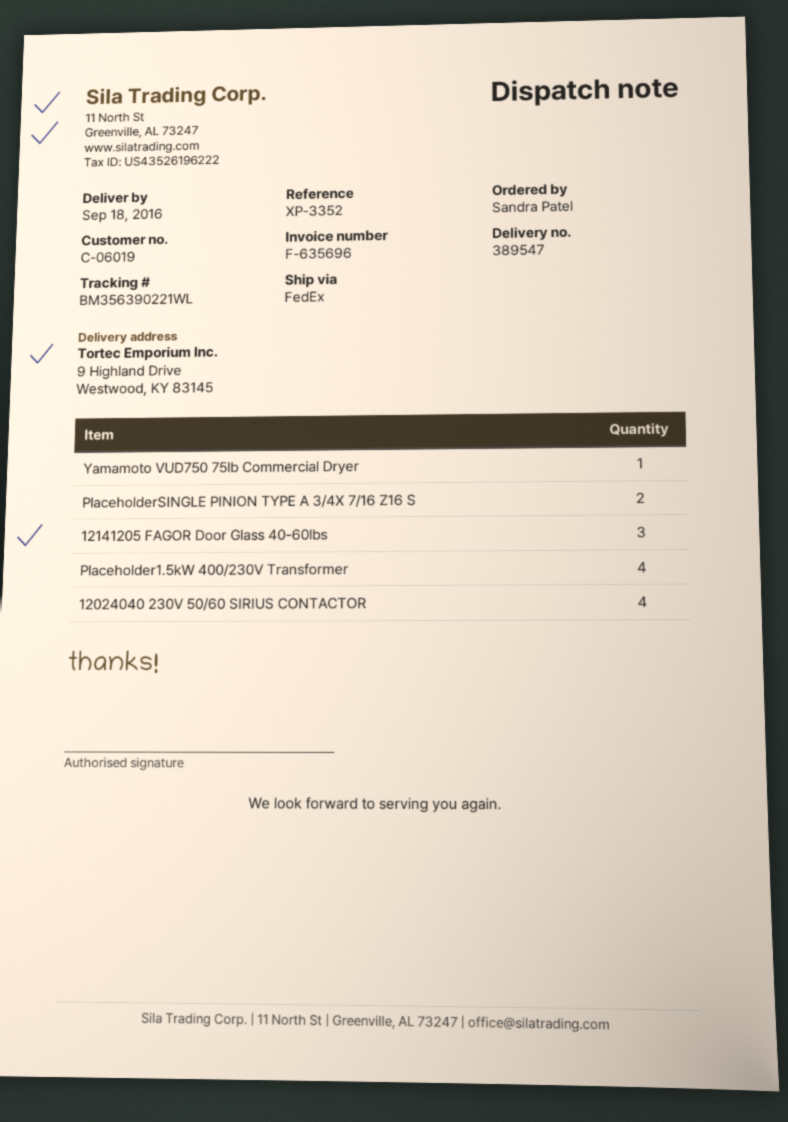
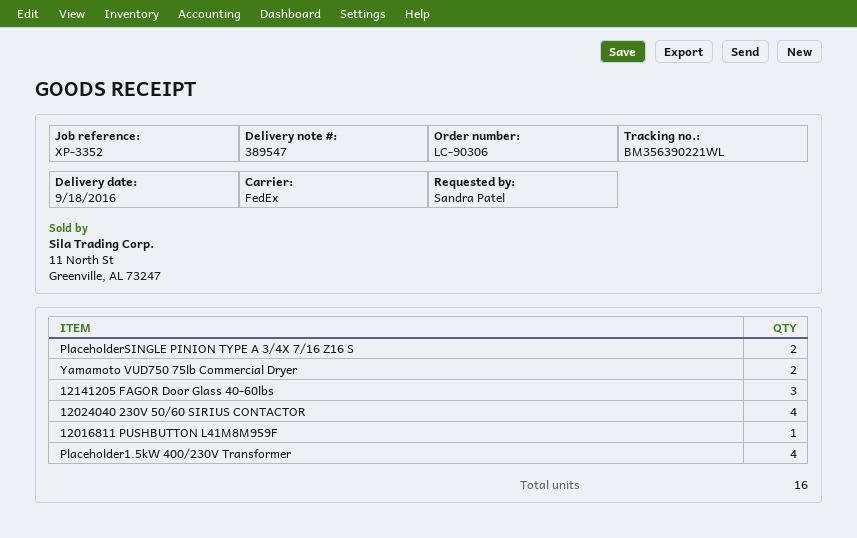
Yamamoto VUD750 75lb Commercial Dryer: 1 -> 2
12016811 PUSHBUTTON L41M8M959F: none -> 1

